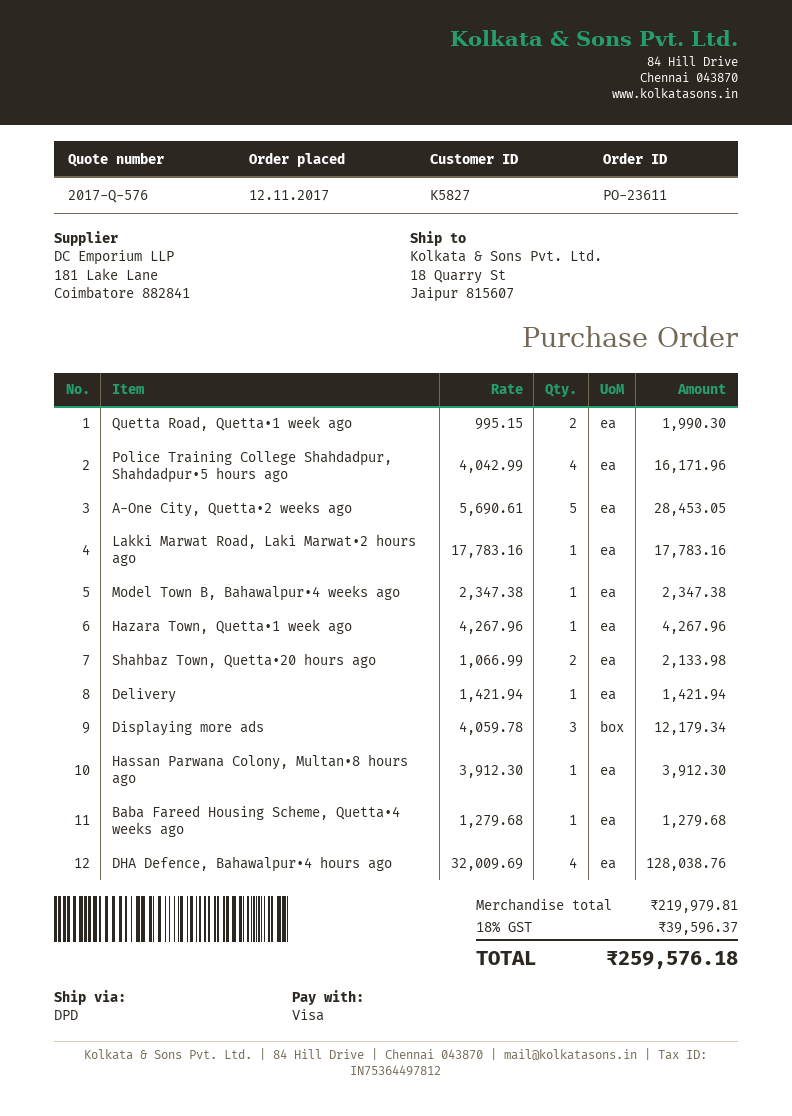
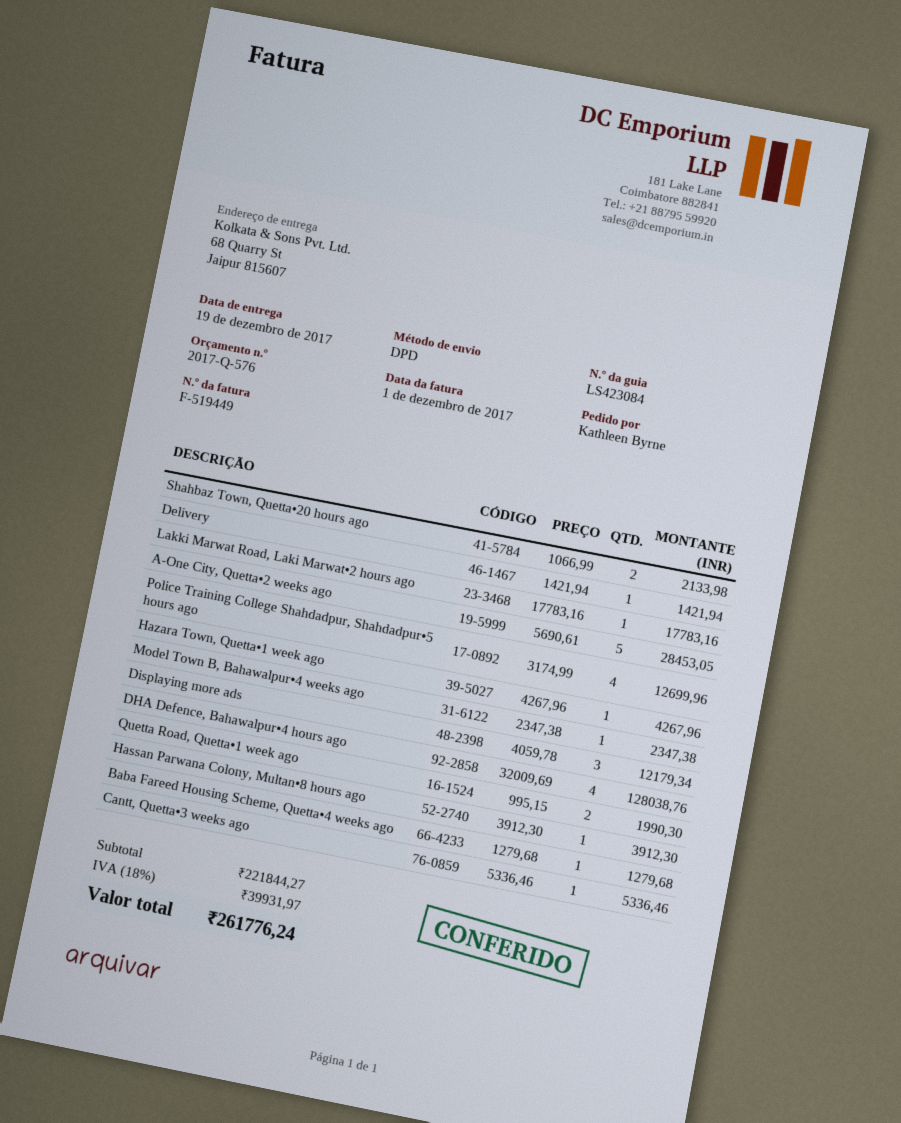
ship to: 18 Quarry St, Jaipur 815607 -> 68 Quarry St, Jaipur 815607
Police Training College Shahdadpur, Shahdadpur•5 hours ago: 4 x 4042.99 = 16171.96 -> 4 x 3174.99 = 12699.96
Cantt, Quetta•3 weeks ago: none -> 1 x 5336.46 = 5336.46
subtotal: 219979.81 -> 221844.27
tax: 18% = 39596.37 -> 18% = 39931.97
total: 259576.18 -> 261776.24

